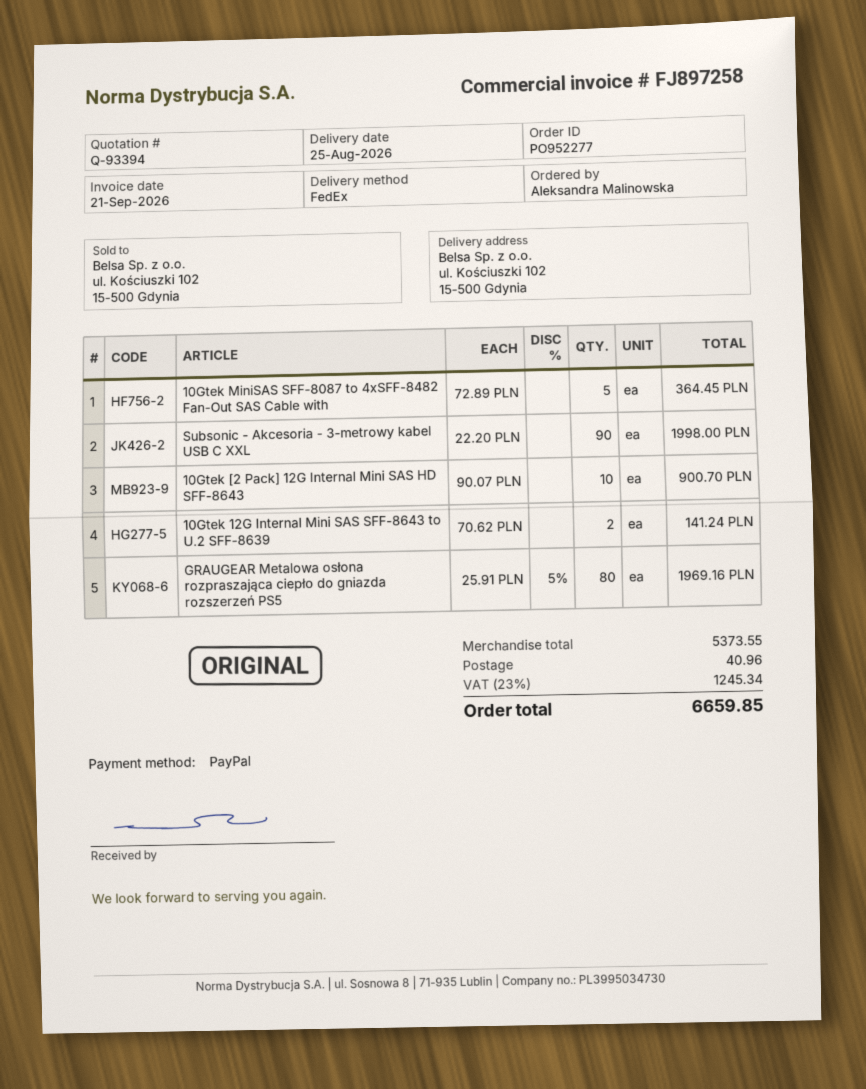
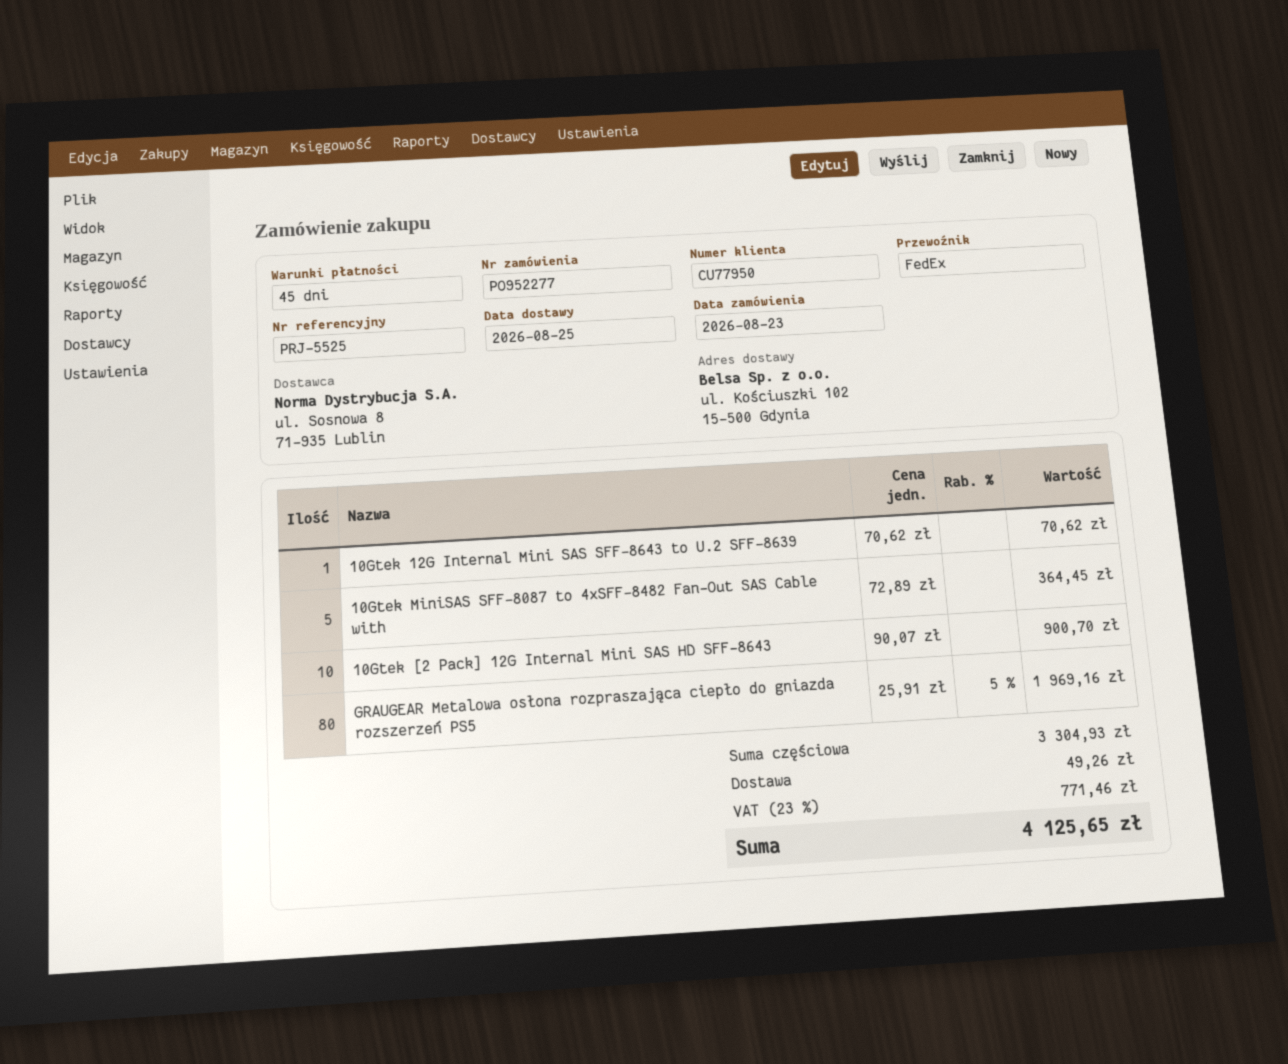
Subsonic - Akcesoria - 3-metrowy kabel USB C XXL: 90 x 22.20 = 1998.00 -> none
10Gtek 12G Internal Mini SAS SFF-8643 to U.2 SFF-8639: 2 x 70.62 = 141.24 -> 1 x 70.62 = 70.62
subtotal: 5373.55 -> 3304.93
shipping: 40.96 -> 49.26
tax: 23% = 1245.34 -> 23% = 771.46
total: 6659.85 -> 4125.65

